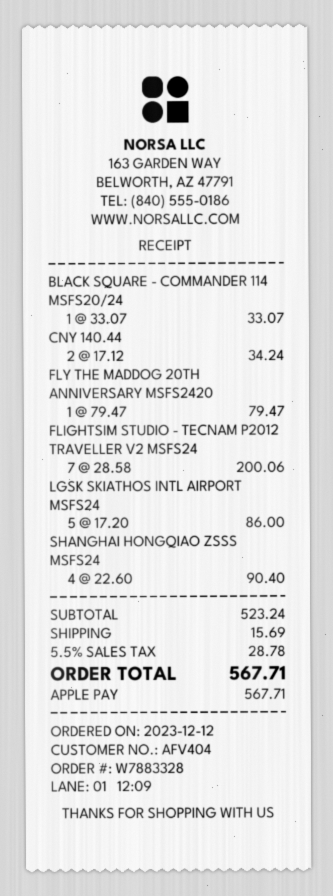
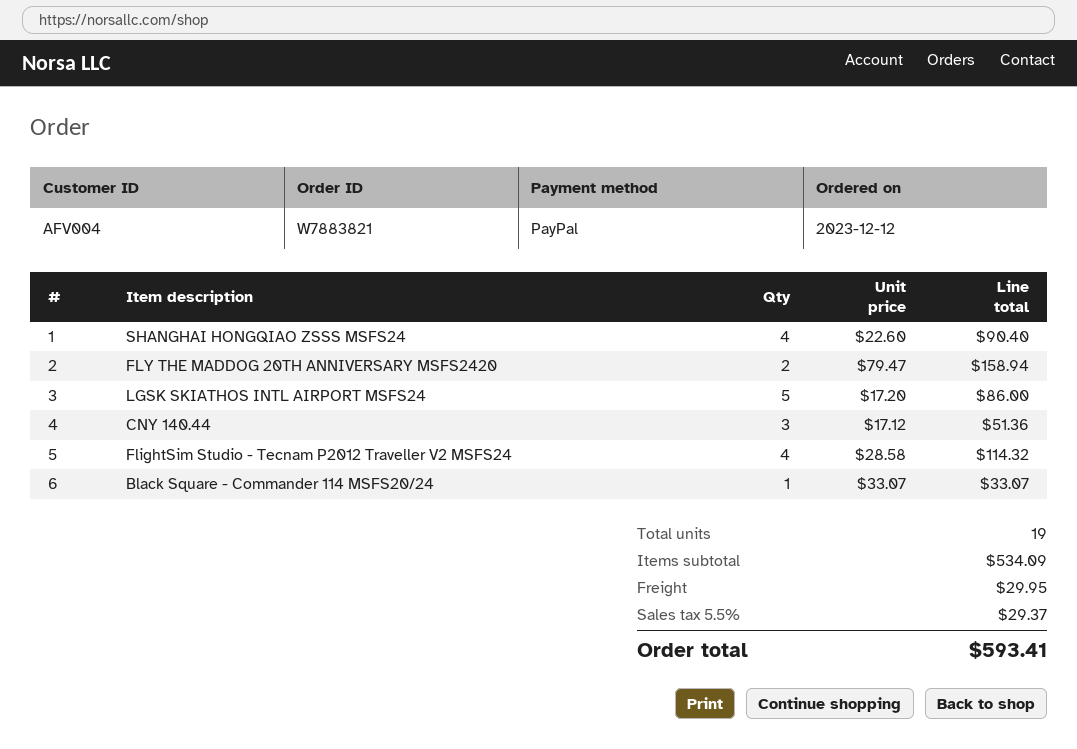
order number: W7883328 -> W7883821
customer number: AFV404 -> AFV004
payment method: Apple Pay -> PayPal
CNY 140.44: 2 x 17.12 = 34.24 -> 3 x 17.12 = 51.36
FLY THE MADDOG 20TH ANNIVERSARY MSFS2420: 1 x 79.47 = 79.47 -> 2 x 79.47 = 158.94
FLIGHTSIM STUDIO - TECNAM P2012 TRAVELLER V2 MSFS24: 7 x 28.58 = 200.06 -> 4 x 28.58 = 114.32
subtotal: 523.24 -> 534.09
shipping: 15.69 -> 29.95
tax: 5.5% = 28.78 -> 5.5% = 29.37
total: 567.71 -> 593.41

